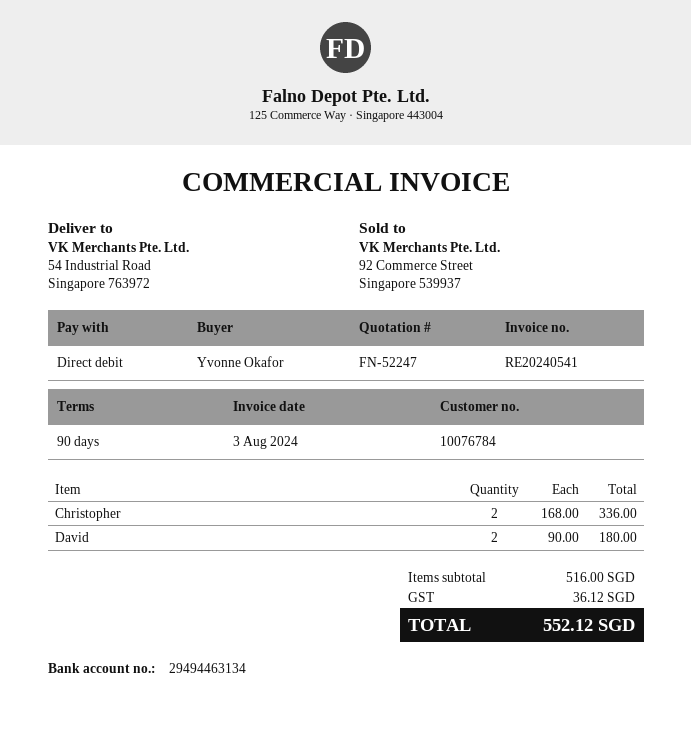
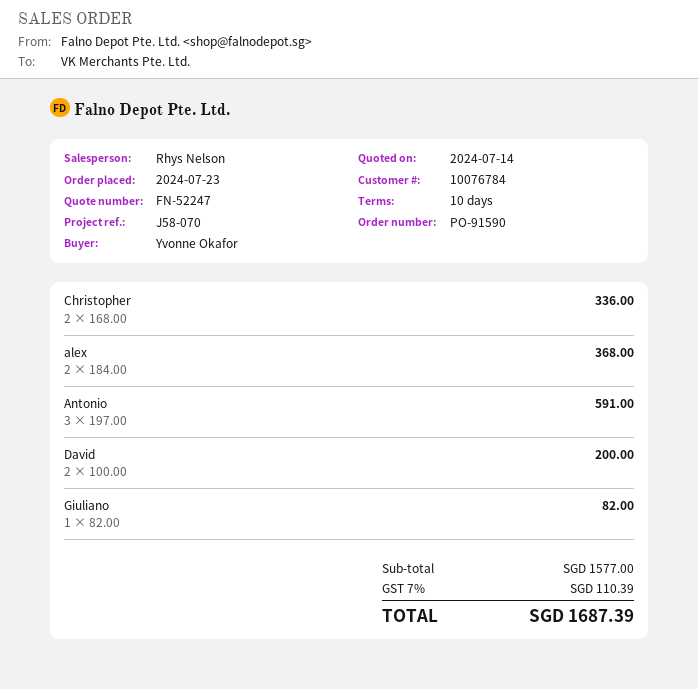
payment terms: 90 days -> 10 days
David: 2 x 90.00 = 180.00 -> 2 x 100.00 = 200.00
alex: none -> 2 x 184.00 = 368.00
Antonio: none -> 3 x 197.00 = 591.00
Giuliano: none -> 1 x 82.00 = 82.00
subtotal: 516.00 -> 1577.00
tax: 36.12 -> 110.39
total: 552.12 -> 1687.39

